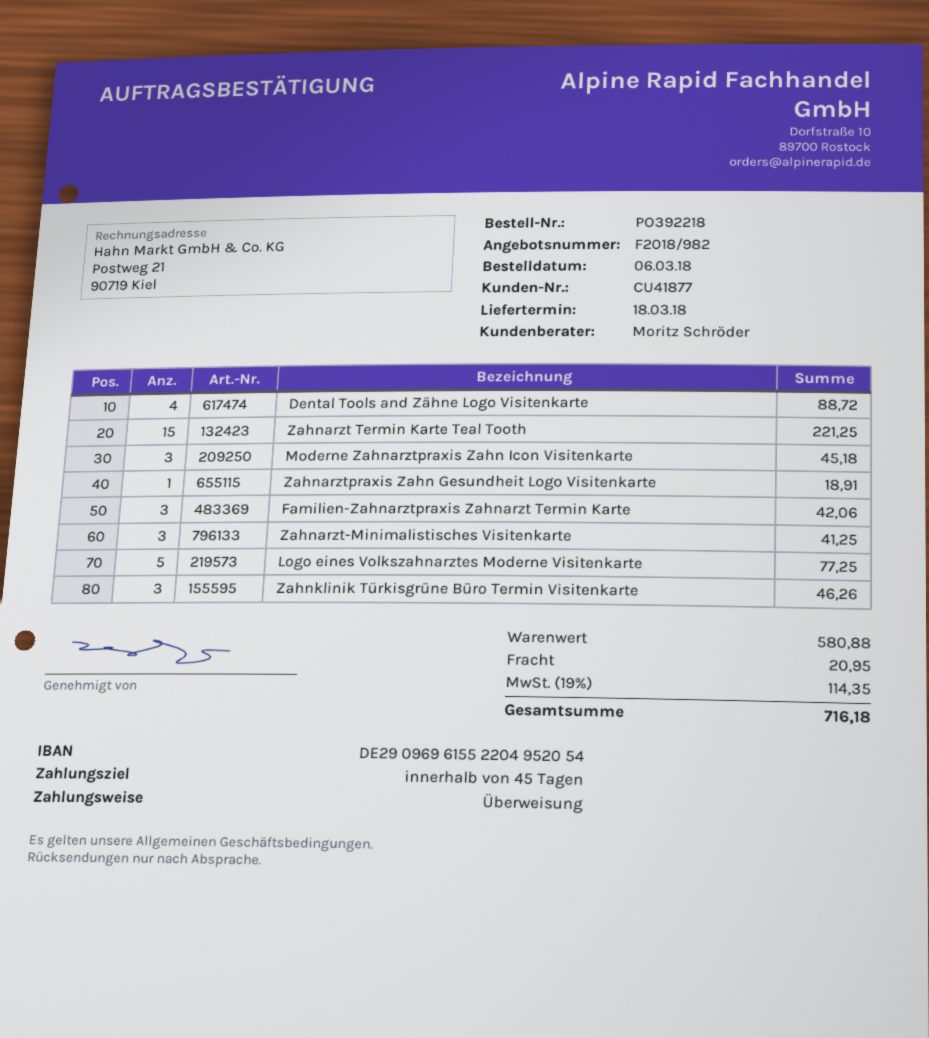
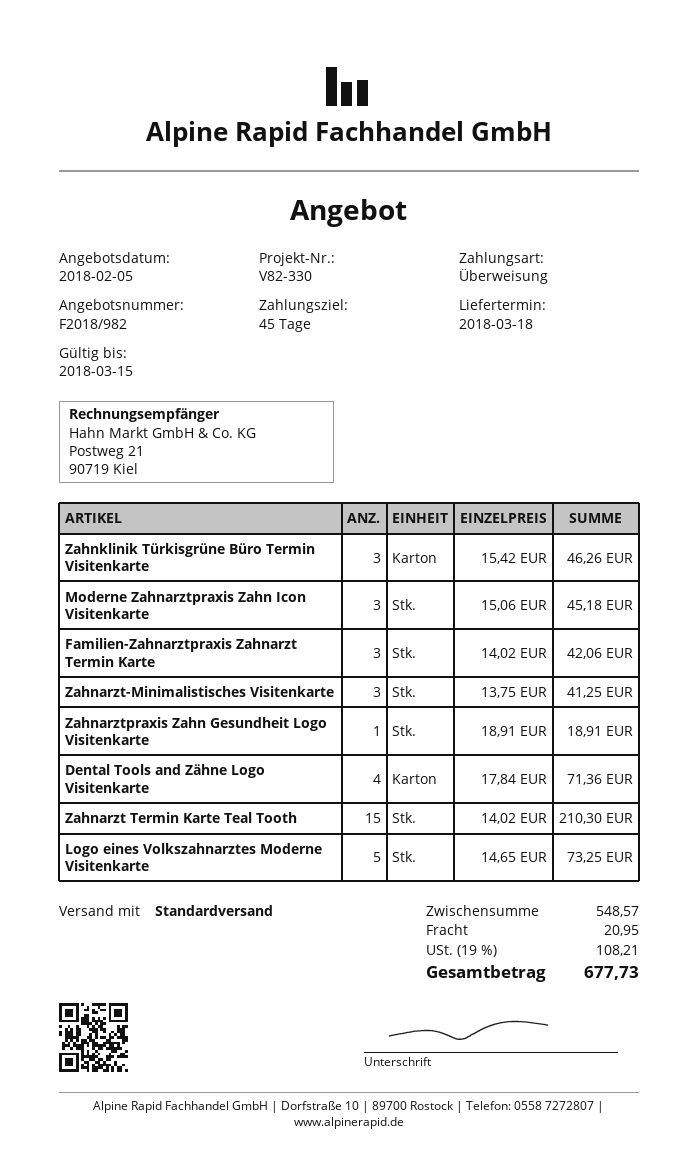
Dental Tools and Zähne Logo Visitenkarte: 4 for 88.72 -> 4 for 71.36
Zahnarzt Termin Karte Teal Tooth: 15 for 221.25 -> 15 for 210.30
Logo eines Volkszahnarztes Moderne Visitenkarte: 5 for 77.25 -> 5 for 73.25
subtotal: 580.88 -> 548.57
tax: 19% = 114.35 -> 19% = 108.21
total: 716.18 -> 677.73

